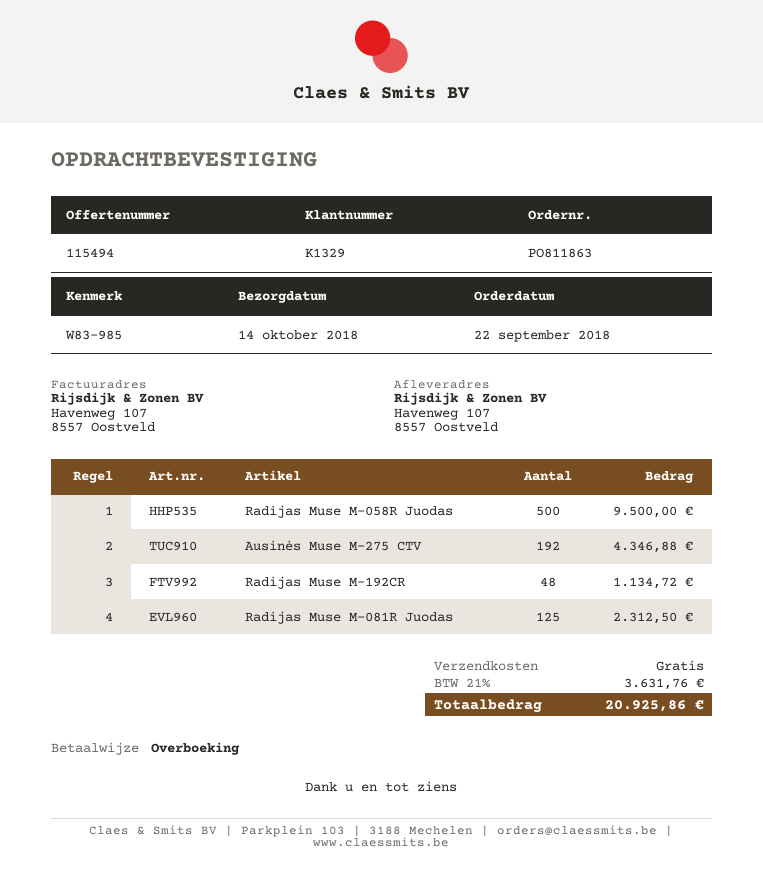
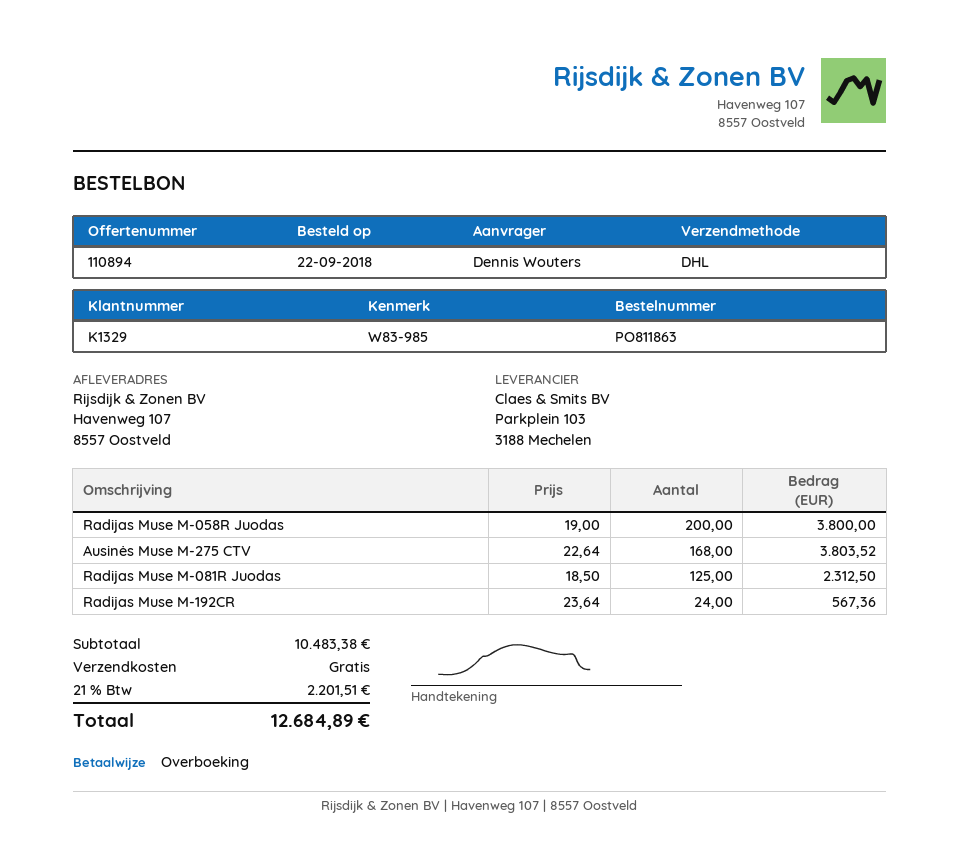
quote number: 115494 -> 110894
Radijas Muse M-058R Juodas: 500 for 9500.00 -> 200 for 3800.00
Ausinės Muse M-275 CTV: 192 for 4346.88 -> 168 for 3803.52
Radijas Muse M-192CR: 48 for 1134.72 -> 24 for 567.36
tax: 21% = 3631.76 -> 21% = 2201.51
total: 20925.86 -> 12684.89

